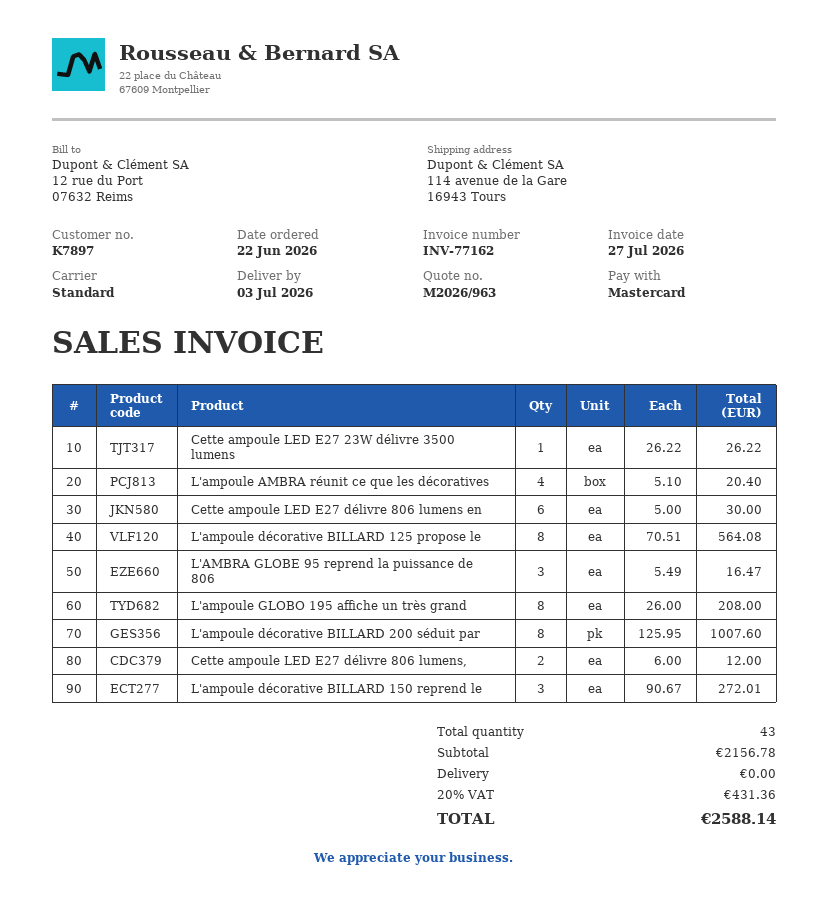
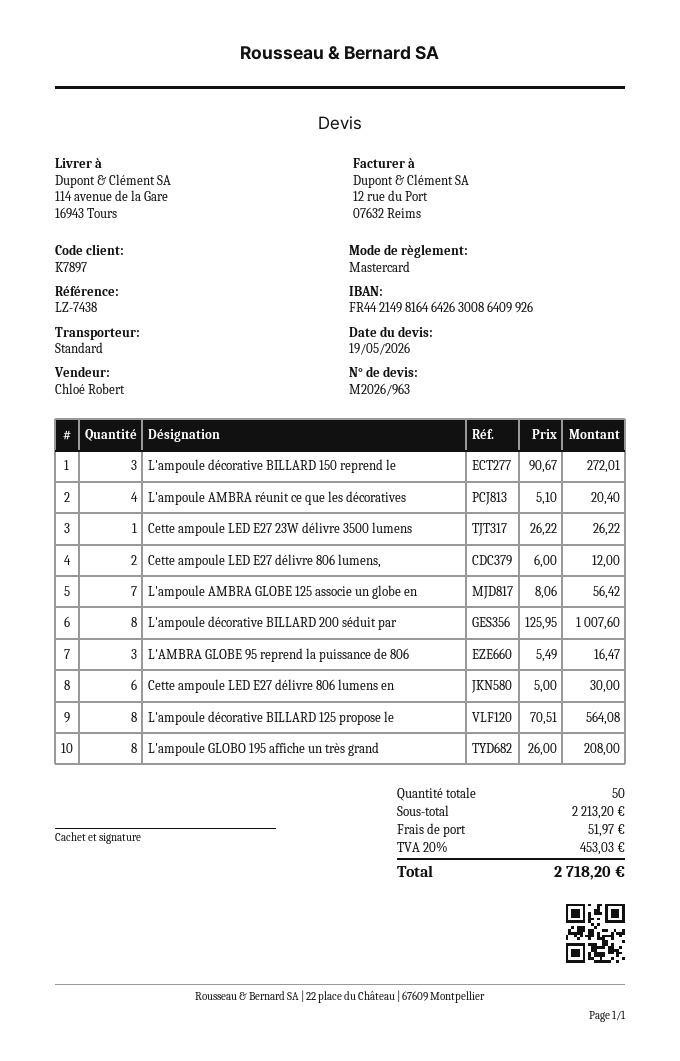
L'ampoule AMBRA GLOBE 125 associe un globe en: none -> 7 x 8.06 = 56.42
total quantity: 43 -> 50
subtotal: 2156.78 -> 2213.20
shipping: 0.00 -> 51.97
tax: 20% = 431.36 -> 20% = 453.03
total: 2588.14 -> 2718.20

